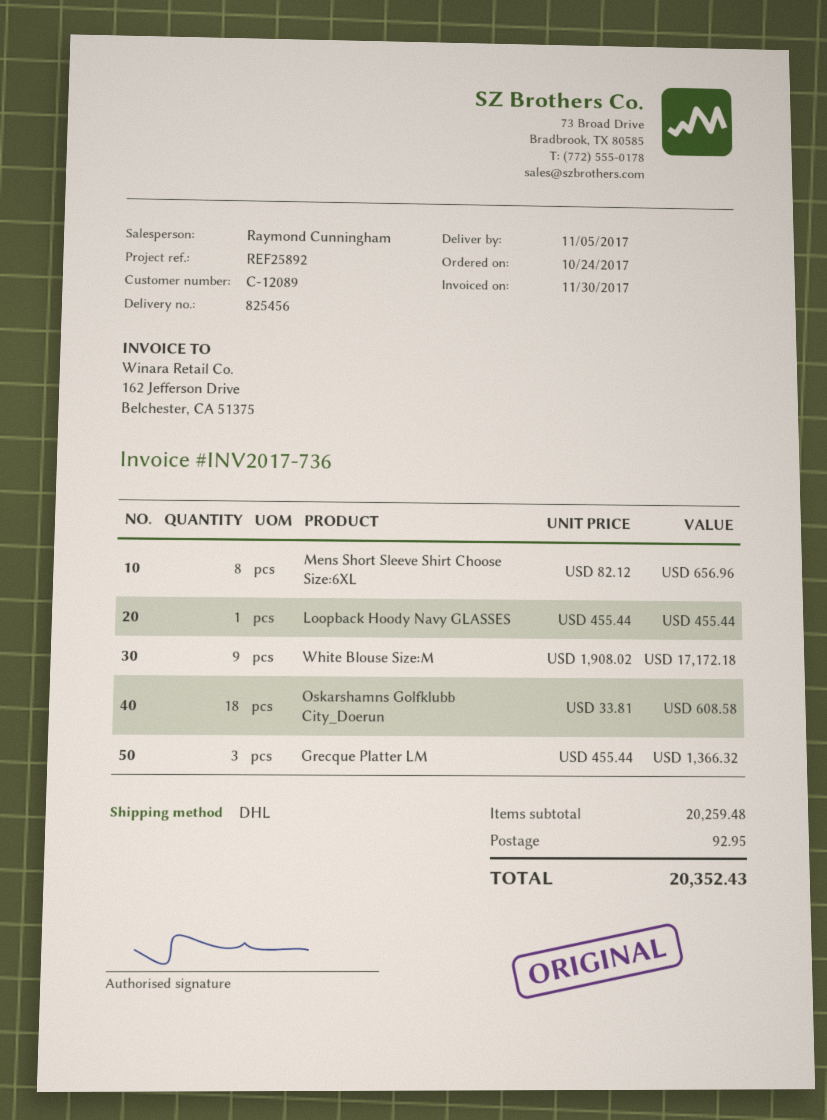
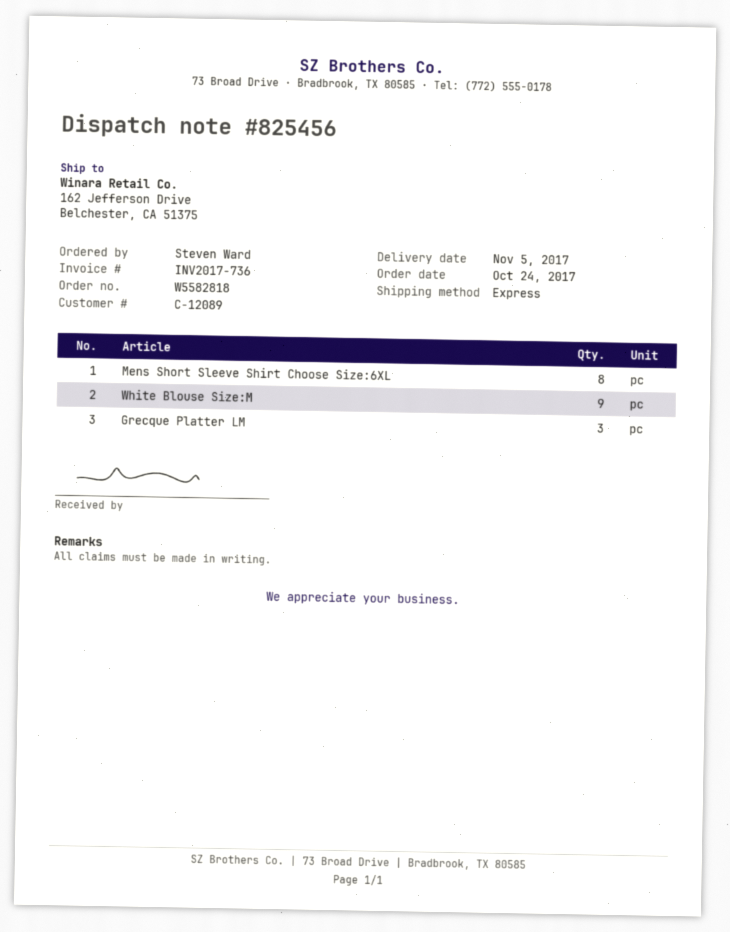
shipping method: DHL -> express
Loopback Hoody Navy GLASSES: 1 -> none
Oskarshamns Golfklubb City_Doerun: 18 -> none

